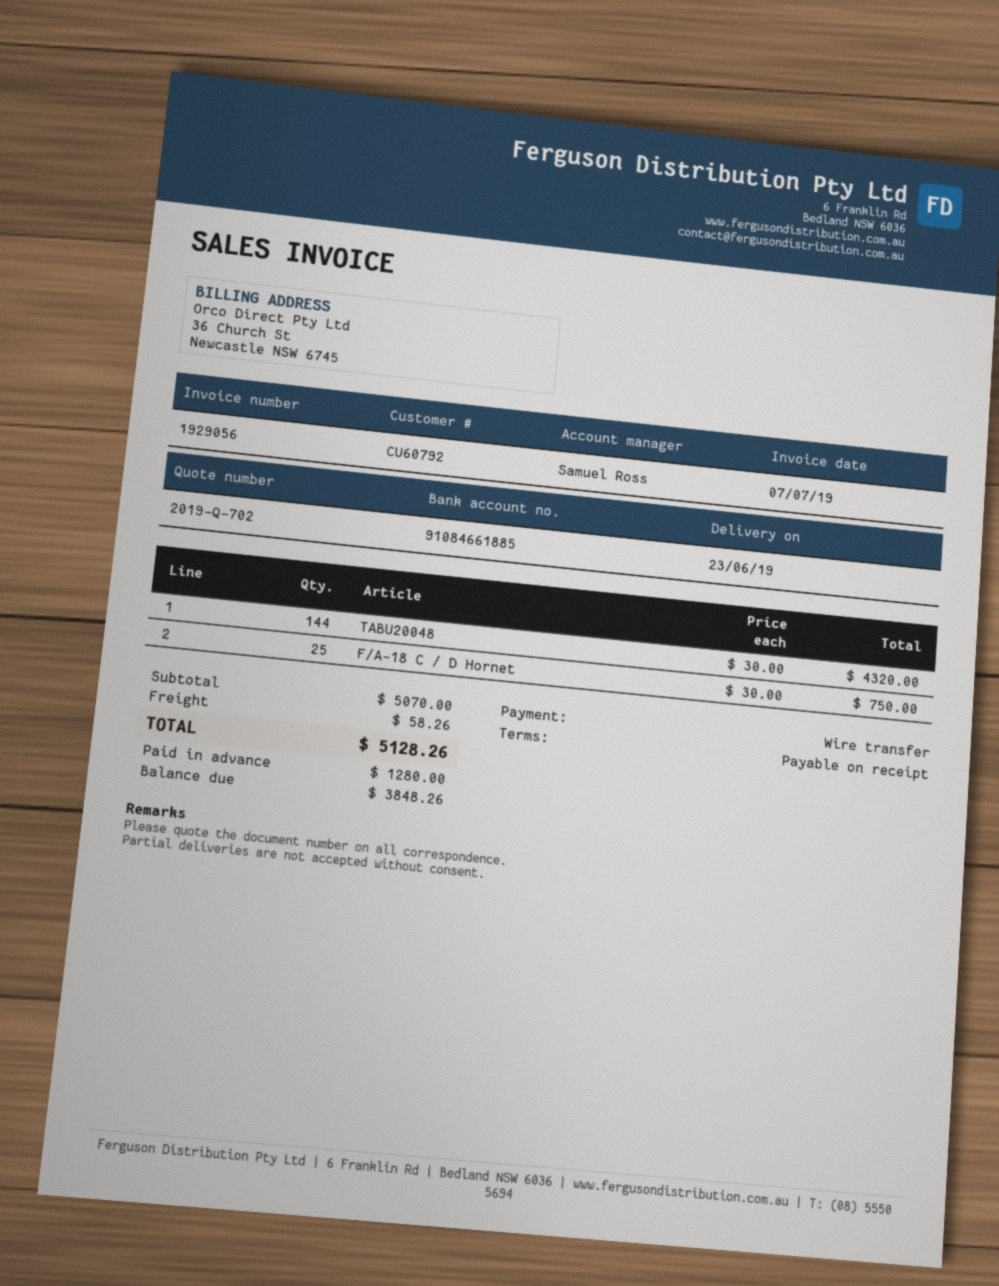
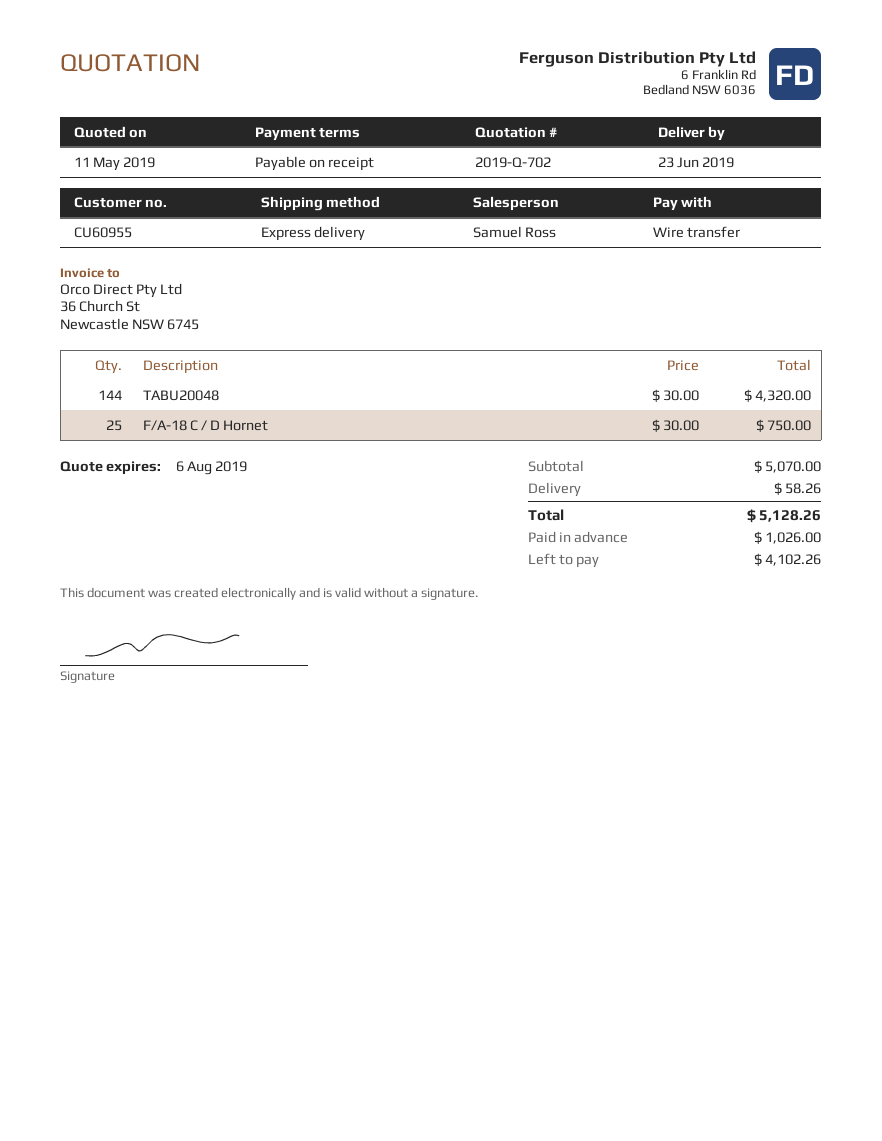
customer number: CU60792 -> CU60955
deposit: 1280.00 -> 1026.00
balance: 3848.26 -> 4102.26

